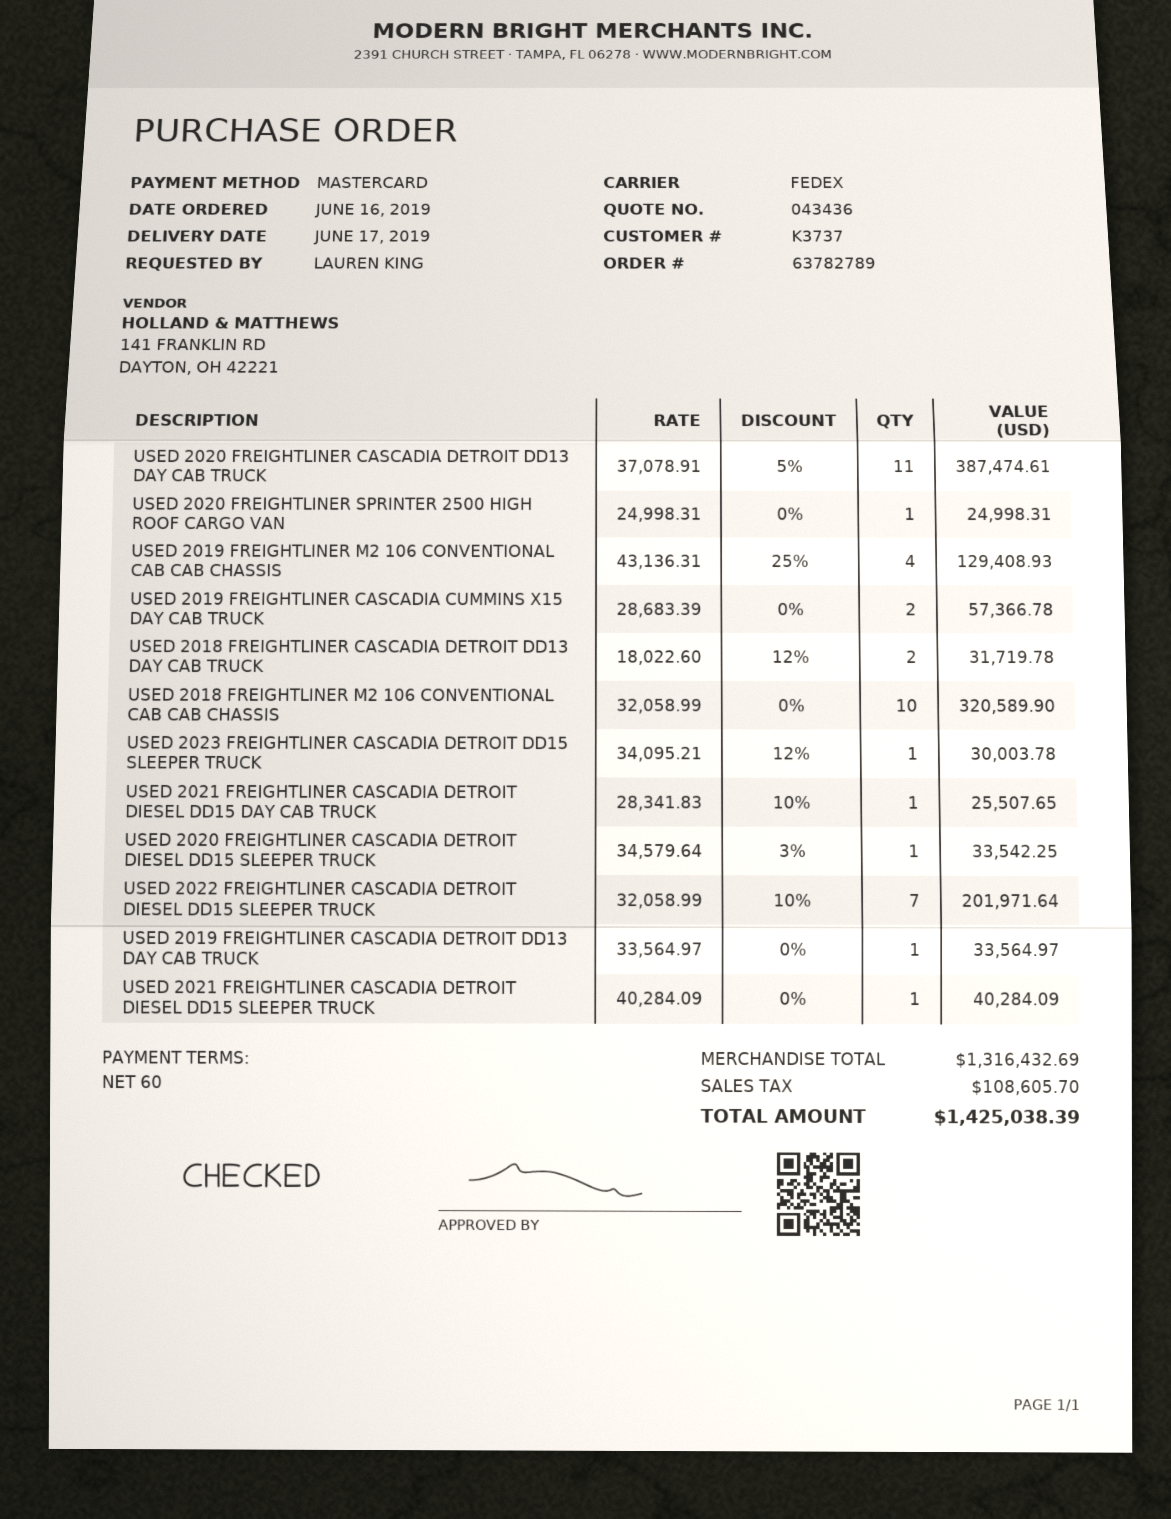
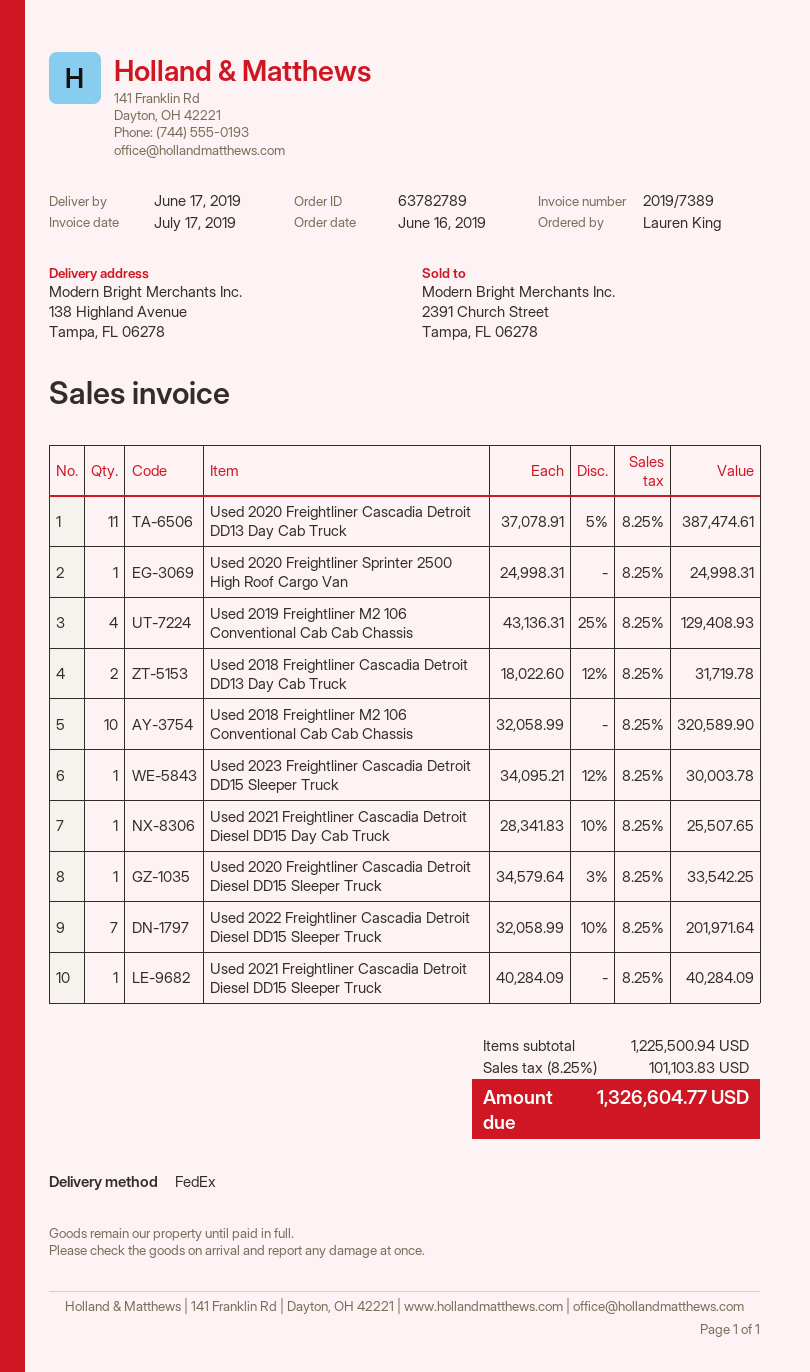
USED 2019 FREIGHTLINER CASCADIA CUMMINS X15 DAY CAB TRUCK: 2 x 28683.39 = 57366.78 -> none
USED 2019 FREIGHTLINER CASCADIA DETROIT DD13 DAY CAB TRUCK: 1 x 33564.97 = 33564.97 -> none
subtotal: 1316432.69 -> 1225500.94
tax: 108605.70 -> 101103.83
total: 1425038.39 -> 1326604.77

